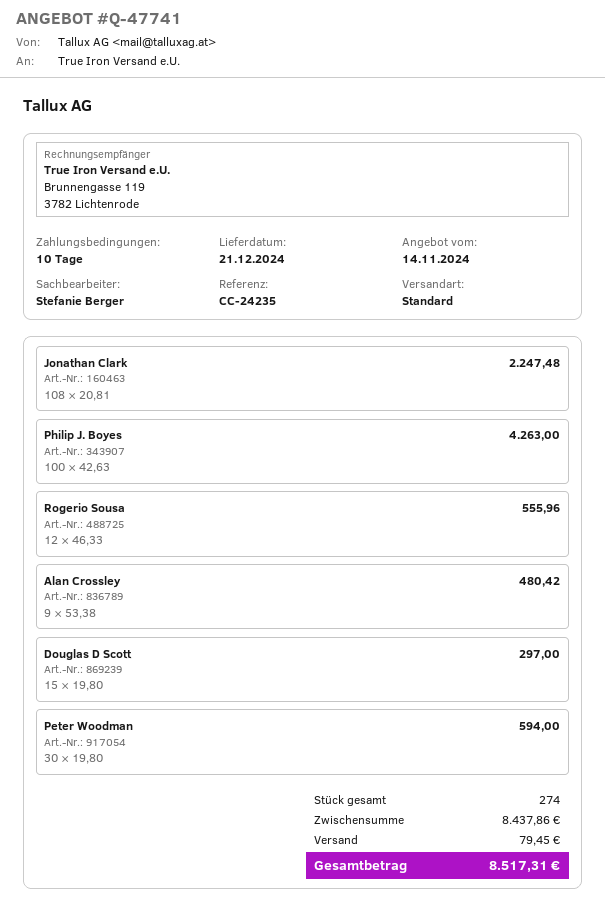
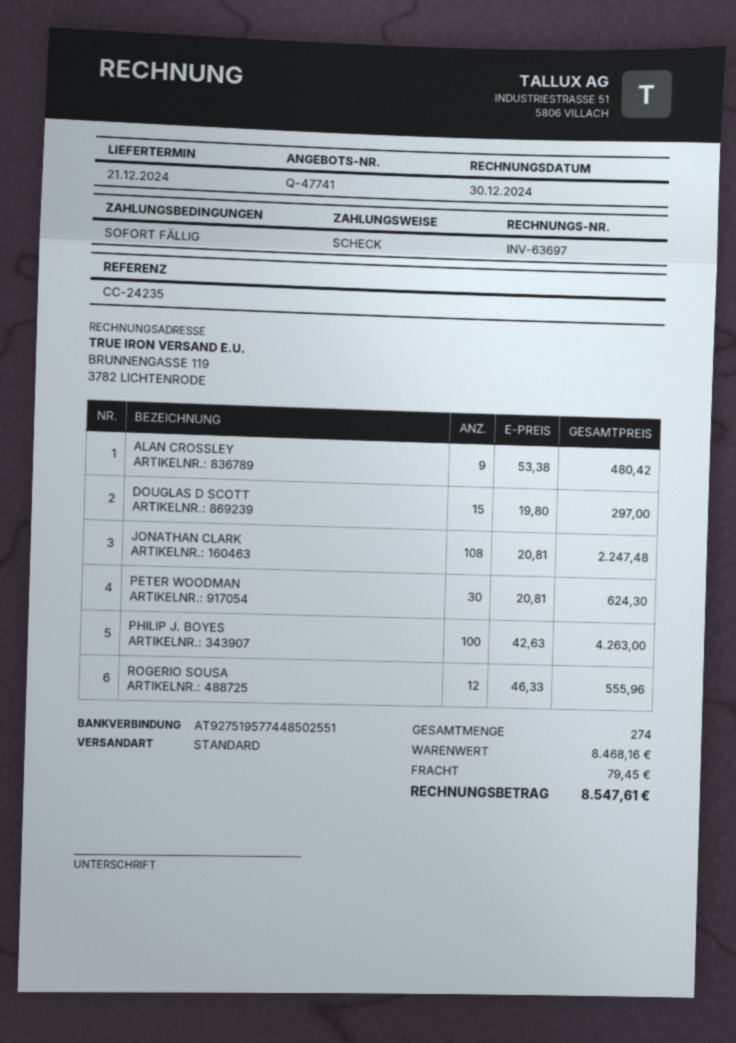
payment terms: 10 days -> on receipt
Peter Woodman: 30 x 19.80 = 594.00 -> 30 x 20.81 = 624.30
subtotal: 8437.86 -> 8468.16
total: 8517.31 -> 8547.61

